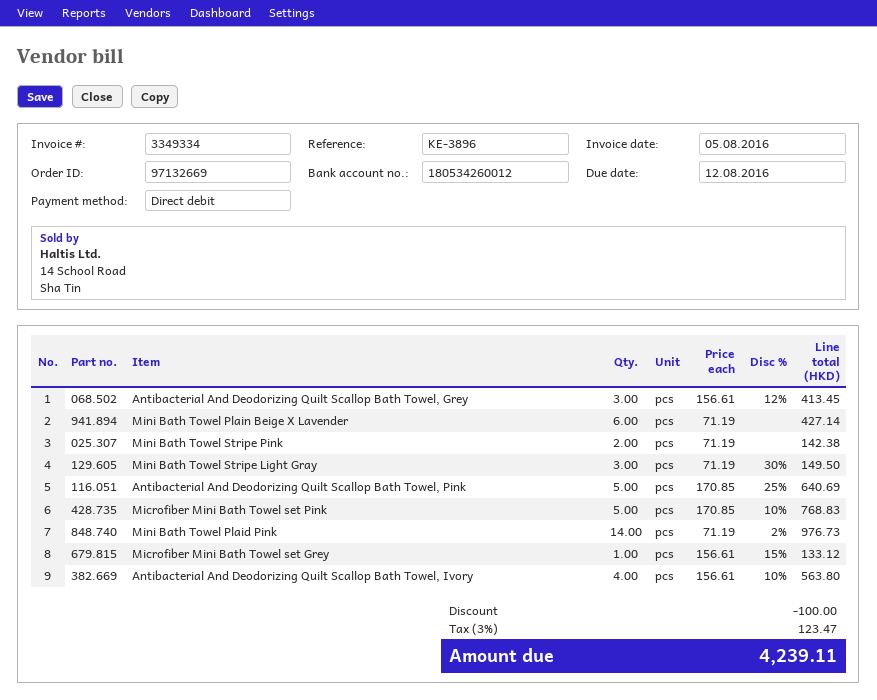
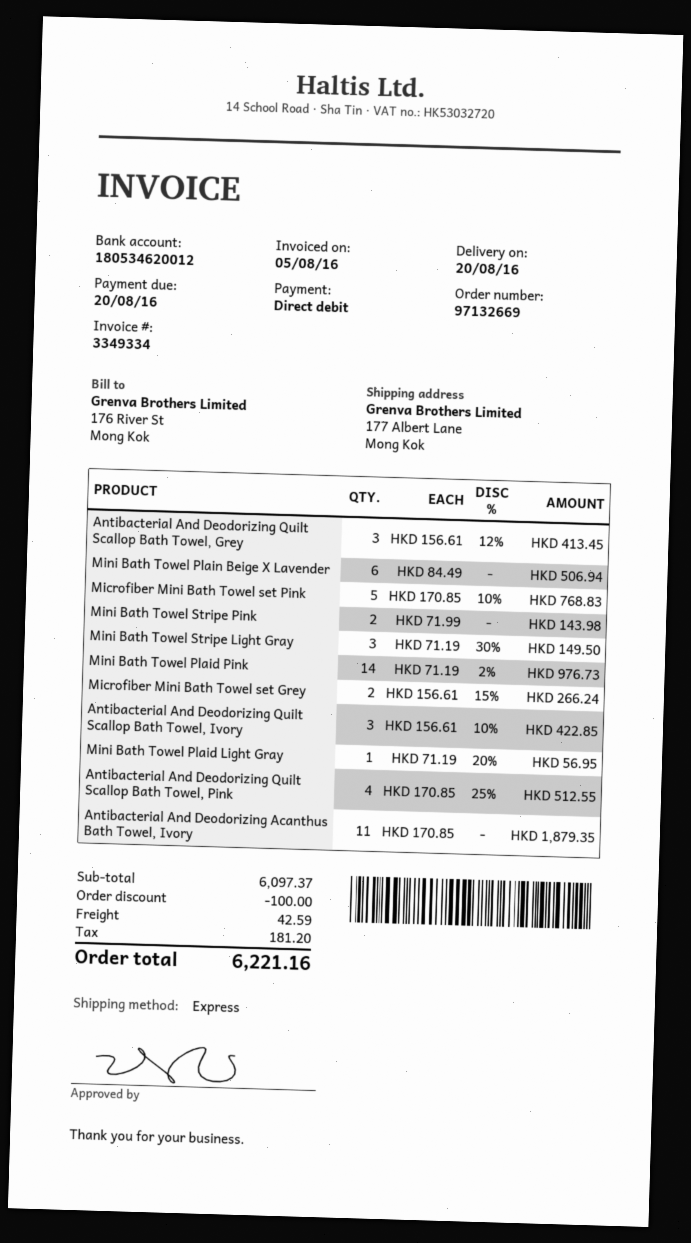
due date: 2016-08-12 -> 2016-08-20
bank account: 180534260012 -> 180534620012
Mini Bath Towel Plain Beige X Lavender: 6 x 71.19 = 427.14 -> 6 x 84.49 = 506.94
Mini Bath Towel Stripe Pink: 2 x 71.19 = 142.38 -> 2 x 71.99 = 143.98
Antibacterial And Deodorizing Quilt Scallop Bath Towel, Pink: 5 x 170.85 - 25% = 640.69 -> 4 x 170.85 - 25% = 512.55
Microfiber Mini Bath Towel set Grey: 1 x 156.61 - 15% = 133.12 -> 2 x 156.61 - 15% = 266.24
Antibacterial And Deodorizing Quilt Scallop Bath Towel, Ivory: 4 x 156.61 - 10% = 563.80 -> 3 x 156.61 - 10% = 422.85
Mini Bath Towel Plaid Light Gray: none -> 1 x 71.19 - 20% = 56.95
Antibacterial And Deodorizing Acanthus Bath Towel, Ivory: none -> 11 x 170.85 = 1879.35
shipping: none -> 42.59
tax: 123.47 -> 181.20
total: 4239.11 -> 6221.16

